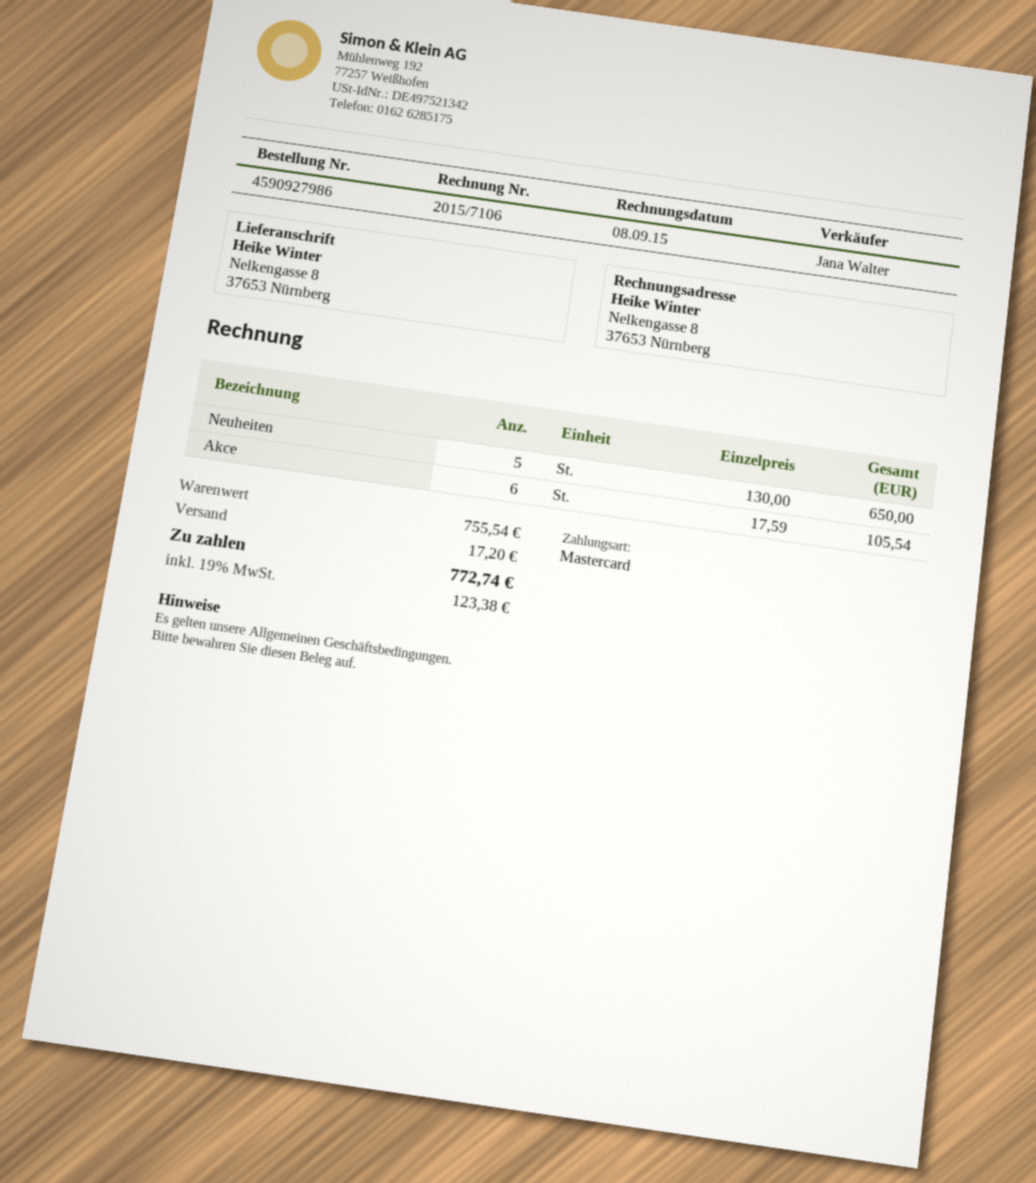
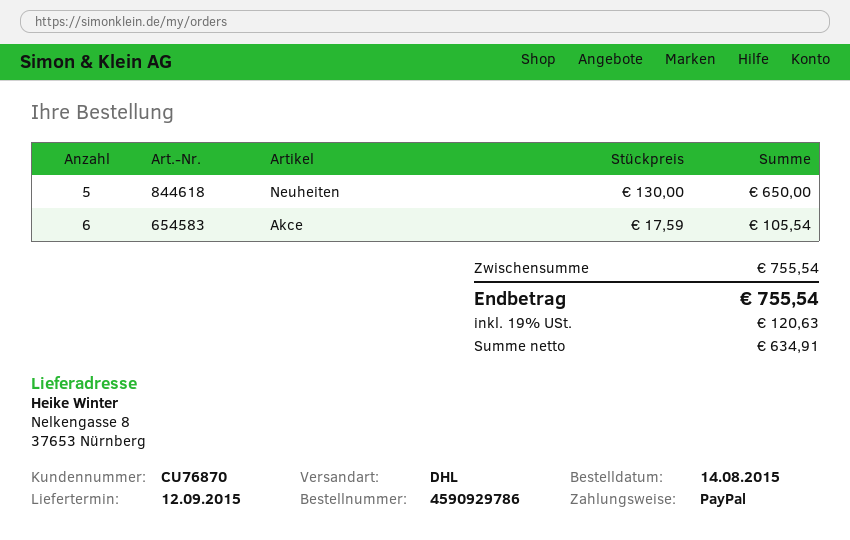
order number: 4590927986 -> 4590929786
payment method: Mastercard -> PayPal
shipping: 17.20 -> none
tax: 19% = 123.38 -> 19% = 120.63
total: 772.74 -> 755.54

